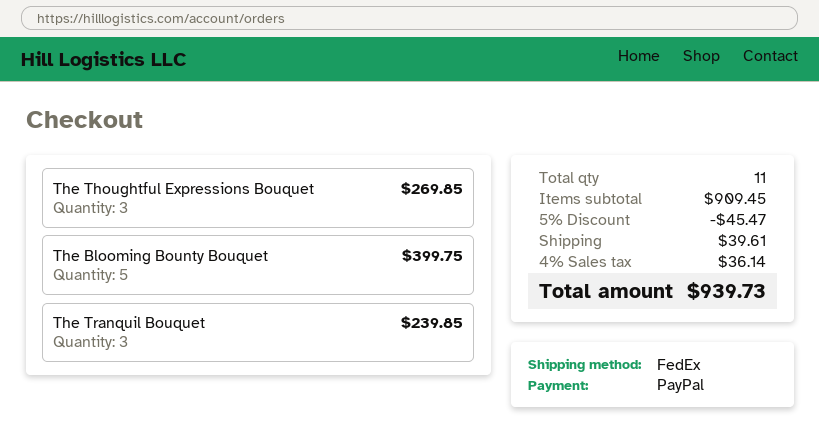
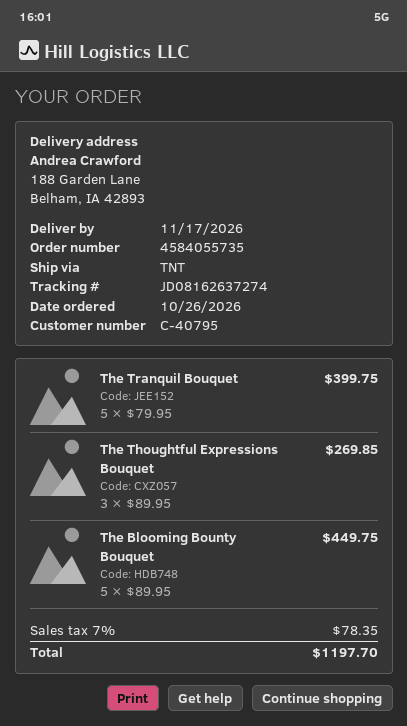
shipping method: FedEx -> TNT
The Blooming Bounty Bouquet: 5 for 399.75 -> 5 for 449.75
The Tranquil Bouquet: 3 for 239.85 -> 5 for 399.75
discount: 5% = 45.47 -> none
shipping: 39.61 -> none
tax: 4% = 36.14 -> 7% = 78.35
total: 939.73 -> 1197.70

